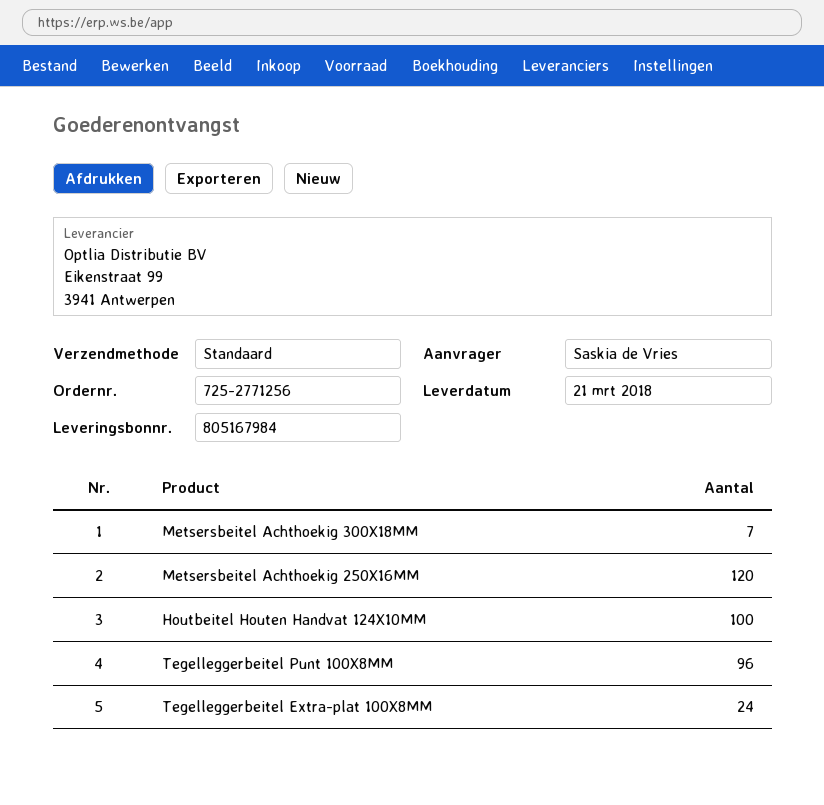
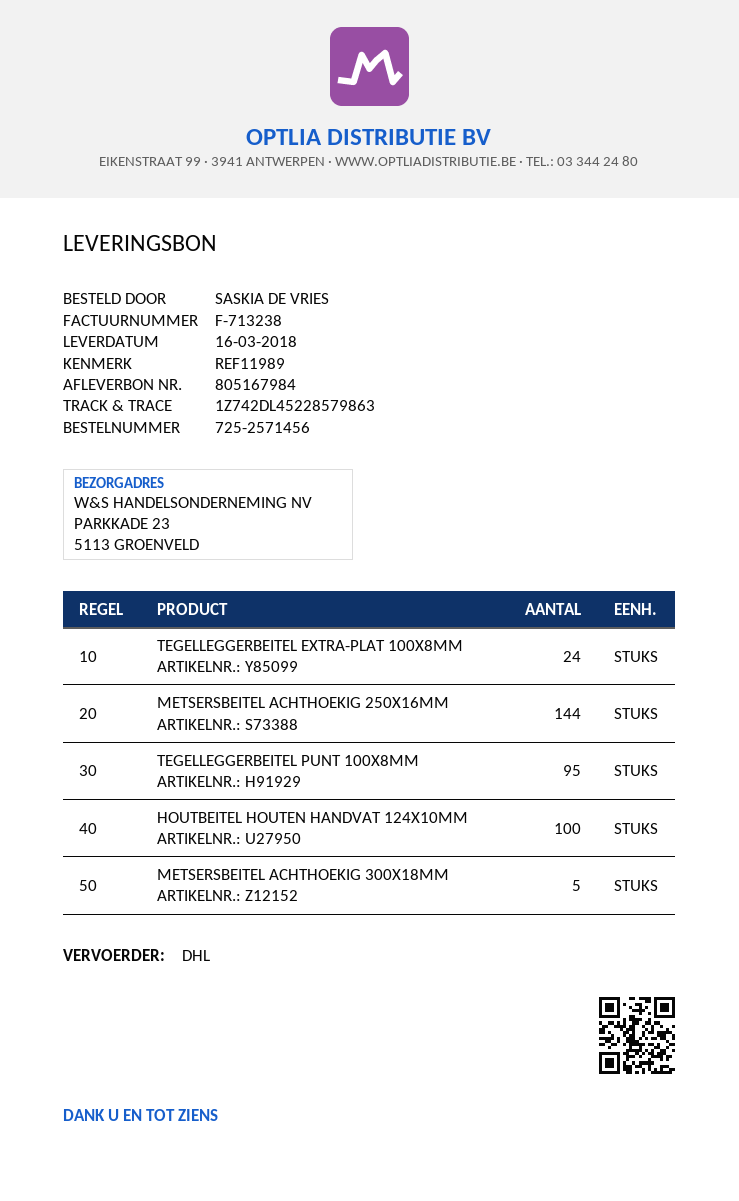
order number: 725-2771256 -> 725-2571456
delivery date: 2018-03-21 -> 2018-03-16
shipping method: standard -> DHL
Metsersbeitel Achthoekig 300X18MM: 7 -> 5
Metsersbeitel Achthoekig 250X16MM: 120 -> 144
Tegelleggerbeitel Punt 100X8MM: 96 -> 95

